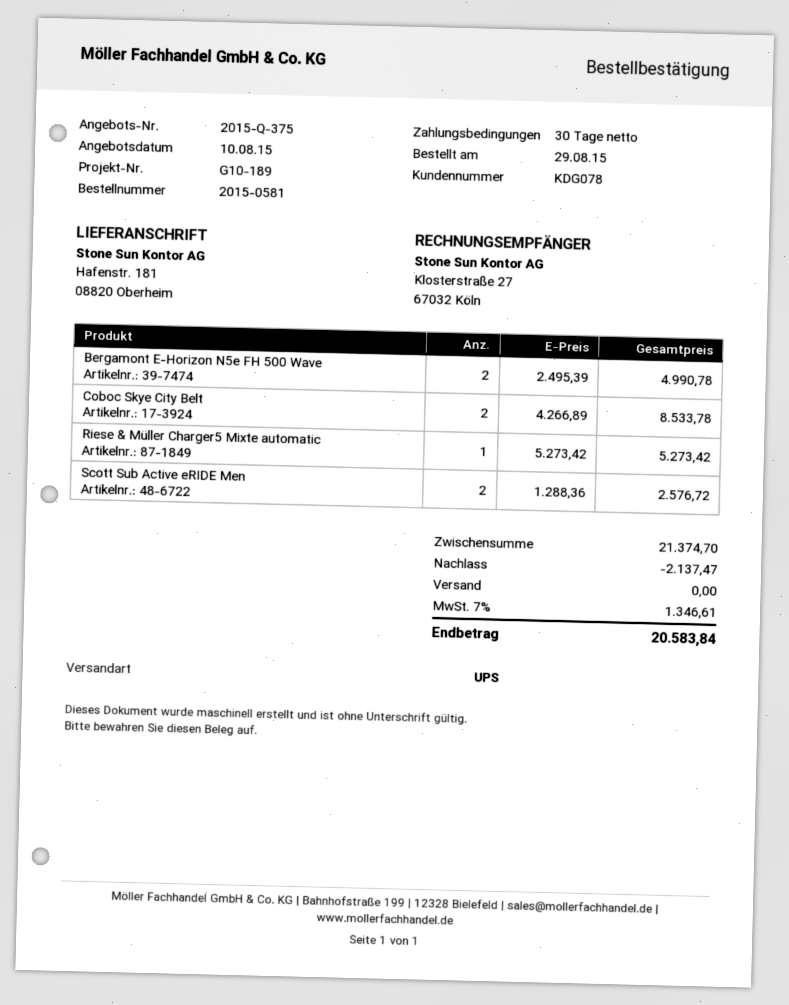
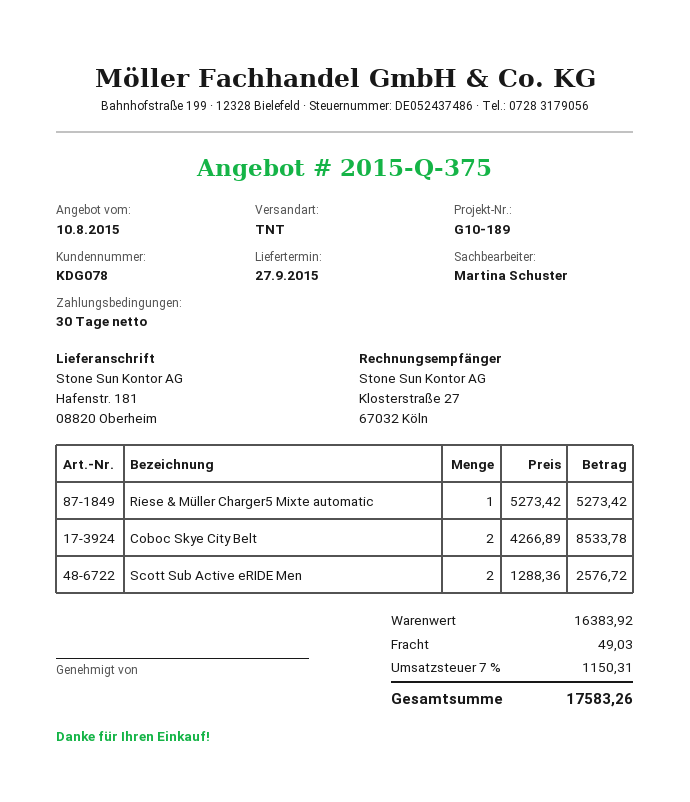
shipping method: UPS -> TNT
Bergamont E-Horizon N5e FH 500 Wave: 2 x 2495.39 = 4990.78 -> none
subtotal: 21374.70 -> 16383.92
discount: 2137.47 -> none
shipping: 0.00 -> 49.03
tax: 7% = 1346.61 -> 7% = 1150.31
total: 20583.84 -> 17583.26

